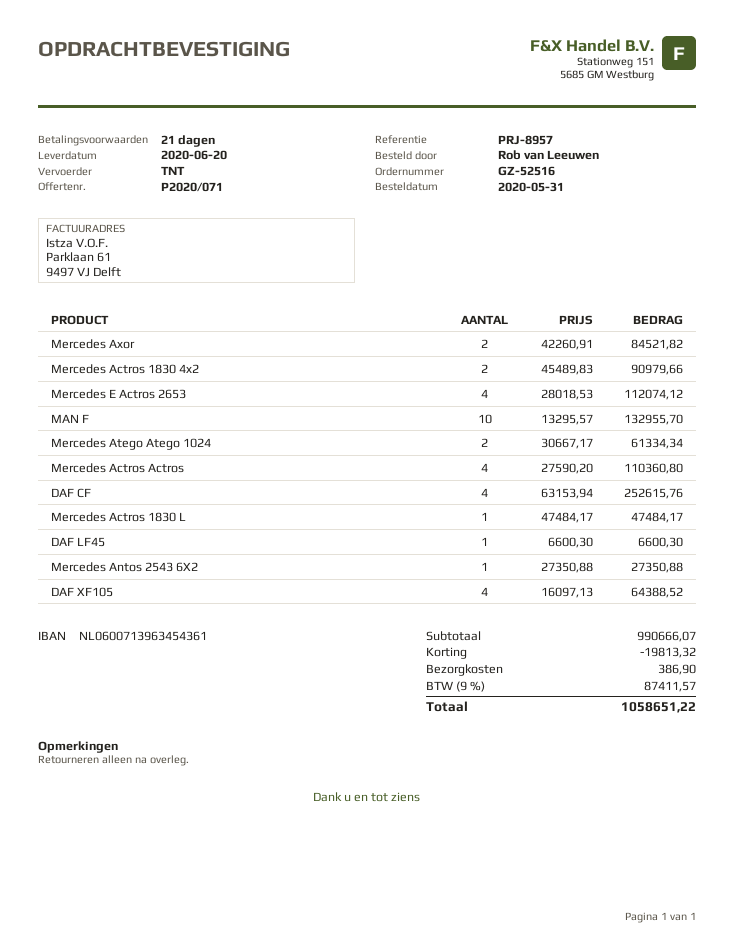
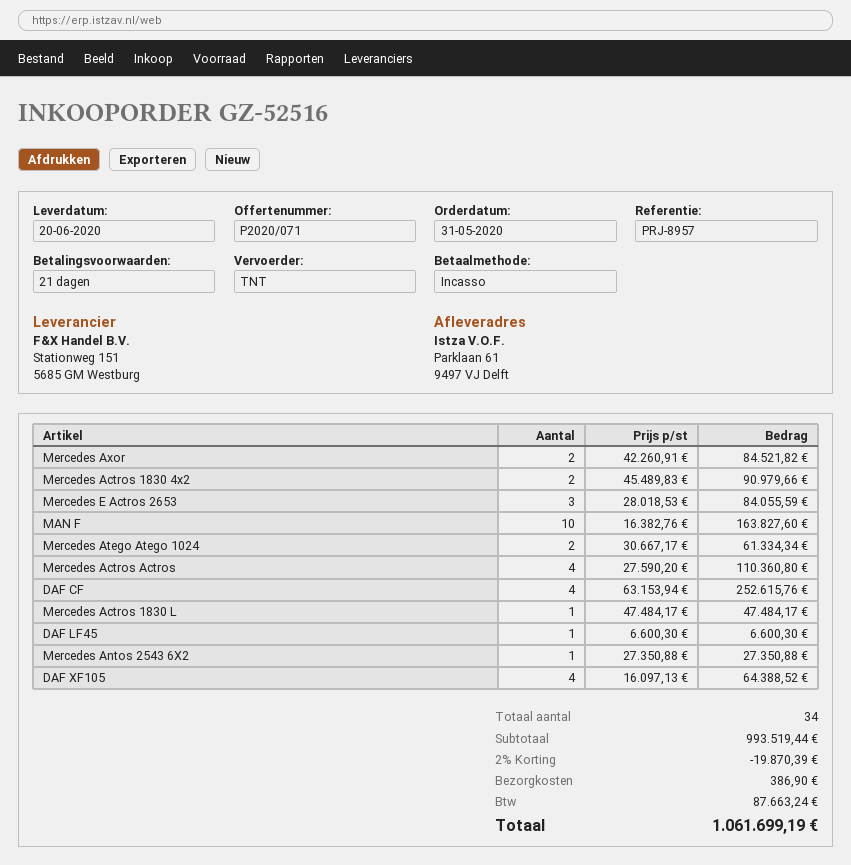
Mercedes E Actros 2653: 4 x 28018.53 = 112074.12 -> 3 x 28018.53 = 84055.59
MAN F: 10 x 13295.57 = 132955.70 -> 10 x 16382.76 = 163827.60
subtotal: 990666.07 -> 993519.44
discount: 19813.32 -> 19870.39
tax: 87411.57 -> 87663.24
total: 1058651.22 -> 1061699.19

